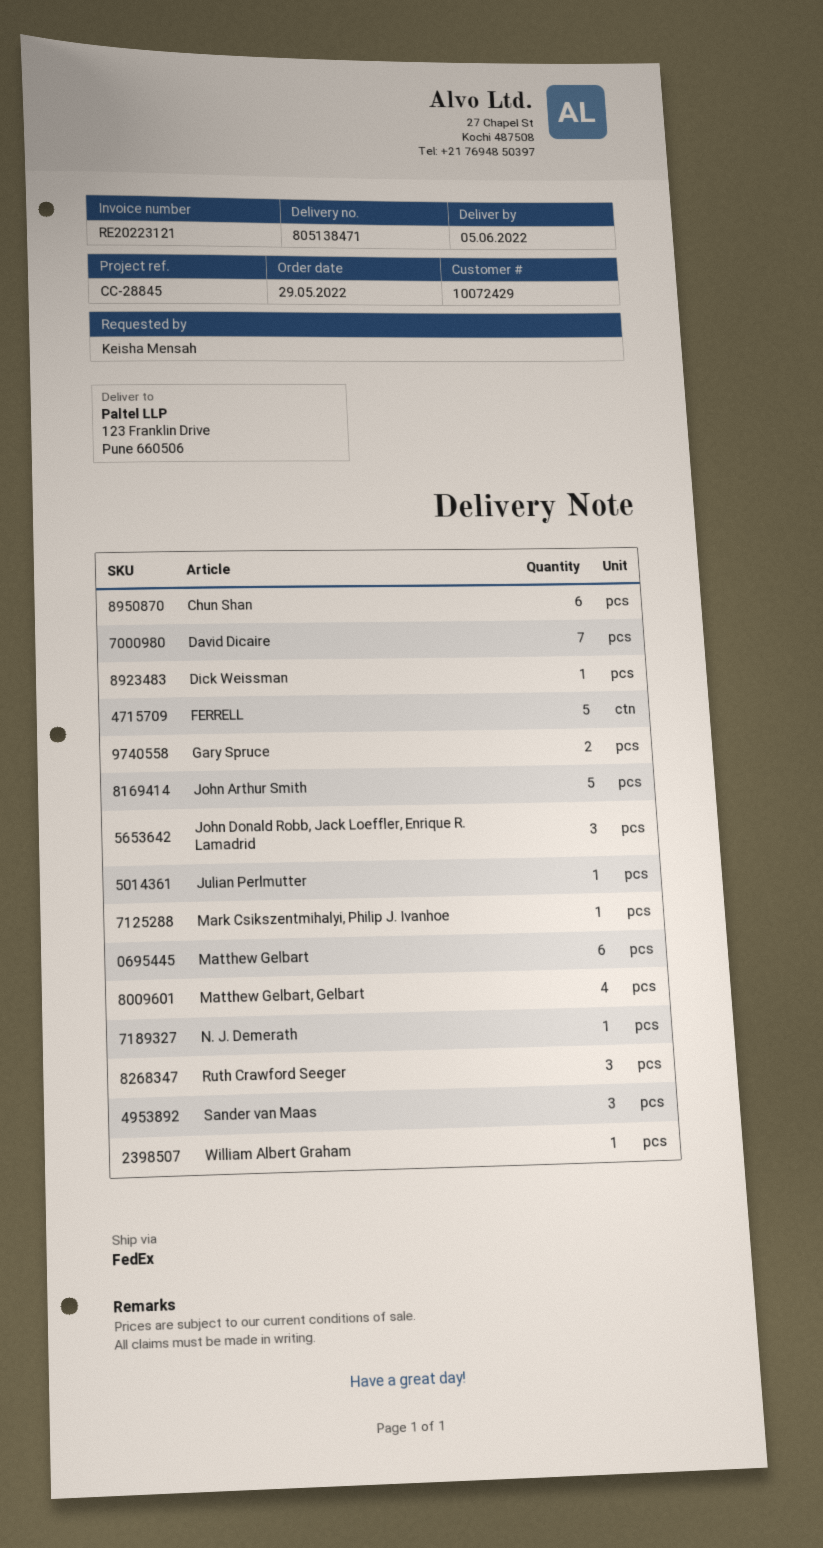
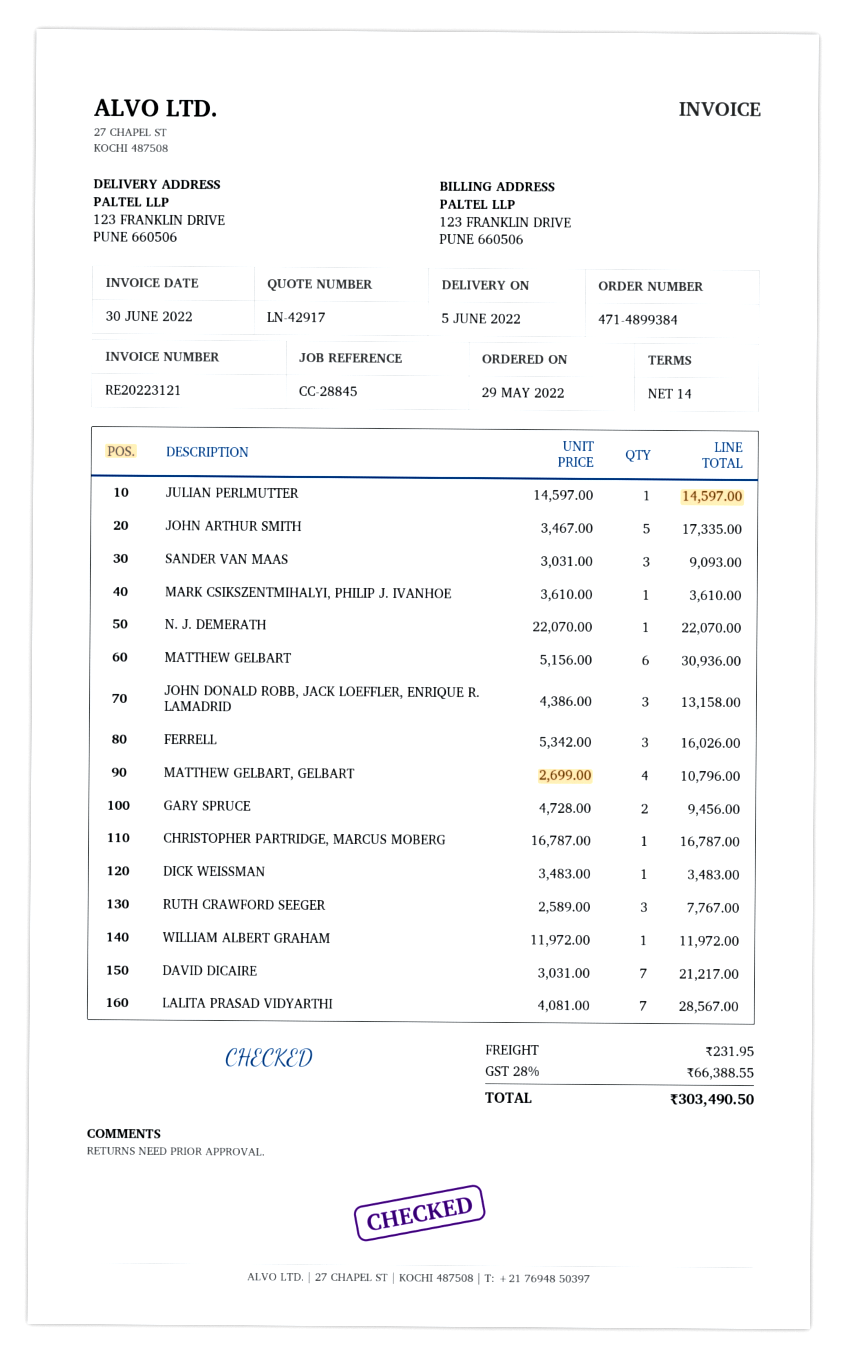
Chun Shan: 6 -> none
FERRELL: 5 -> 3
CHRISTOPHER PARTRIDGE, MARCUS MOBERG: none -> 1
LALITA PRASAD VIDYARTHI: none -> 7

